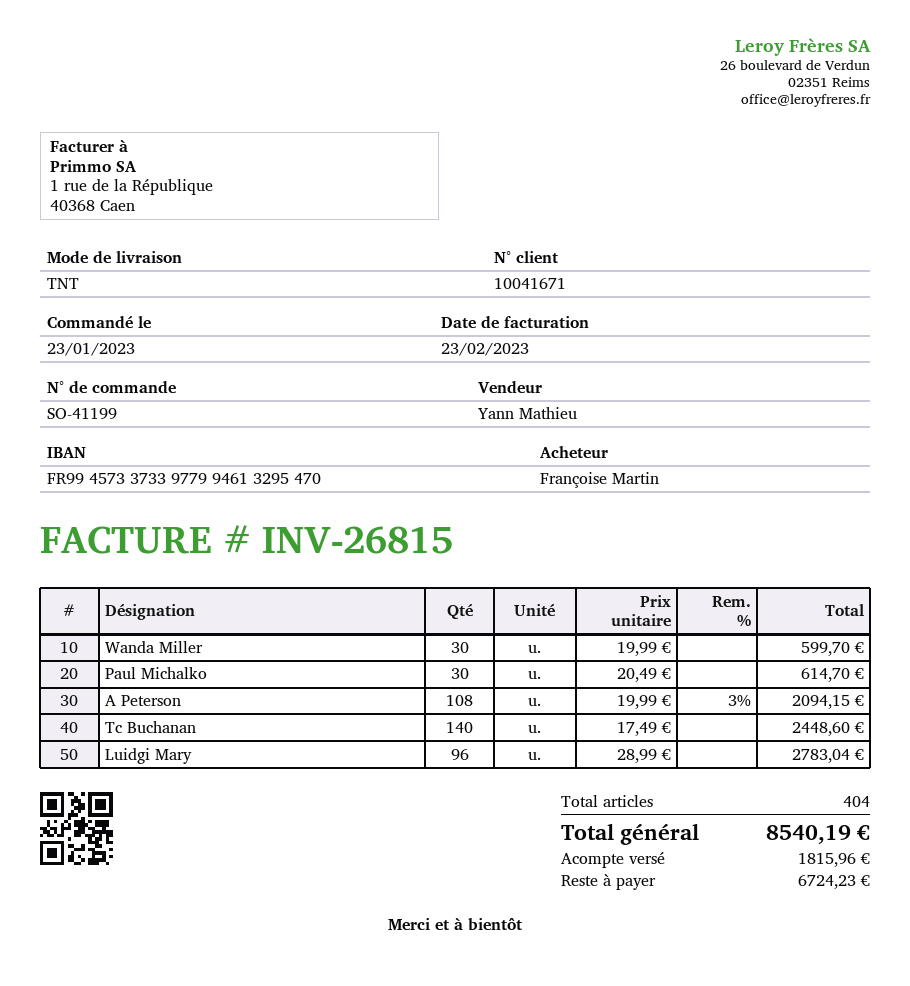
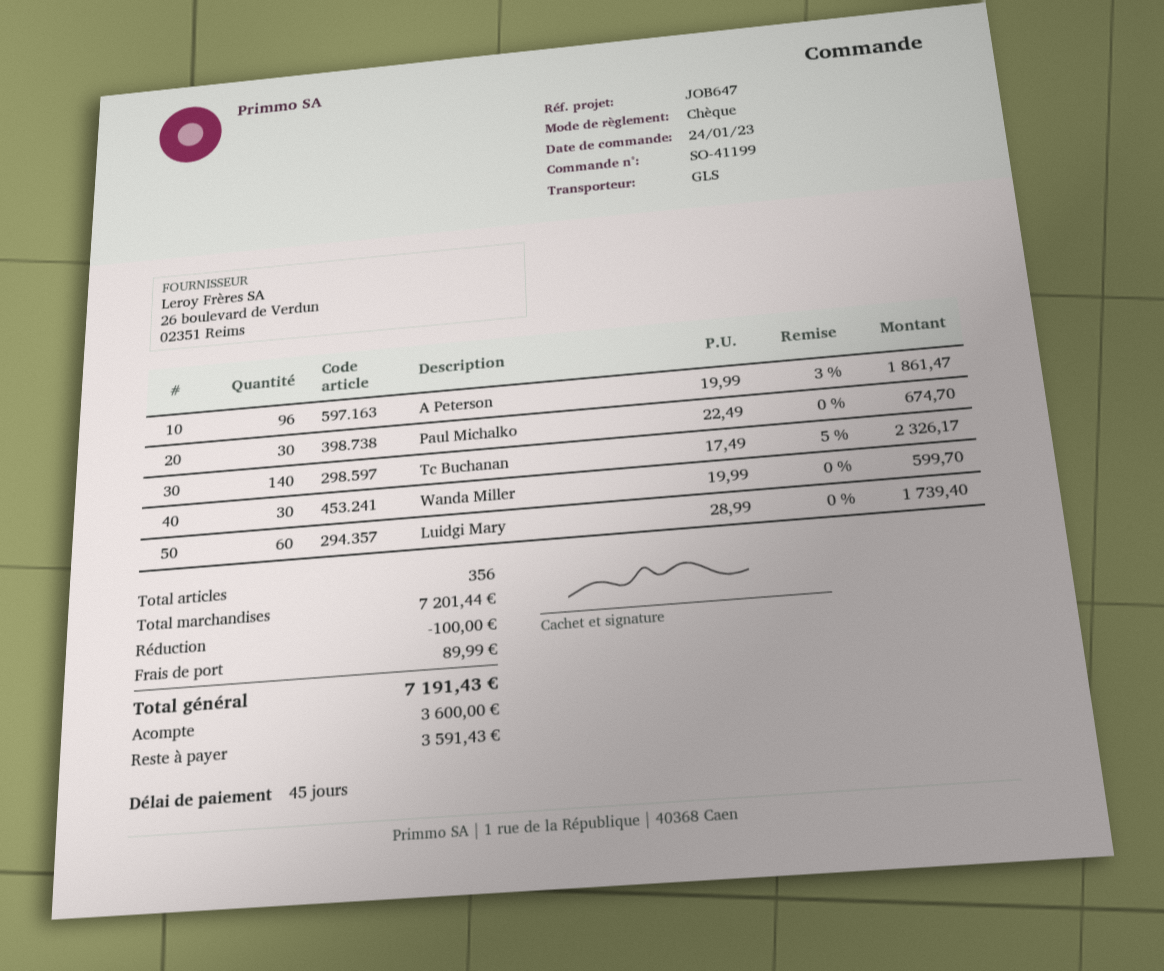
order date: 2023-01-23 -> 2023-01-24
shipping method: TNT -> GLS
Paul Michalko: 30 x 20.49 = 614.70 -> 30 x 22.49 = 674.70
A Peterson: 108 x 19.99 - 3% = 2094.15 -> 96 x 19.99 - 3% = 1861.47
Tc Buchanan: 140 x 17.49 = 2448.60 -> 140 x 17.49 - 5% = 2326.17
Luidgi Mary: 96 x 28.99 = 2783.04 -> 60 x 28.99 = 1739.40
total quantity: 404 -> 356
discount: none -> 100.00
shipping: none -> 89.99
total: 8540.19 -> 7191.43
deposit: 1815.96 -> 3600.00
balance: 6724.23 -> 3591.43

